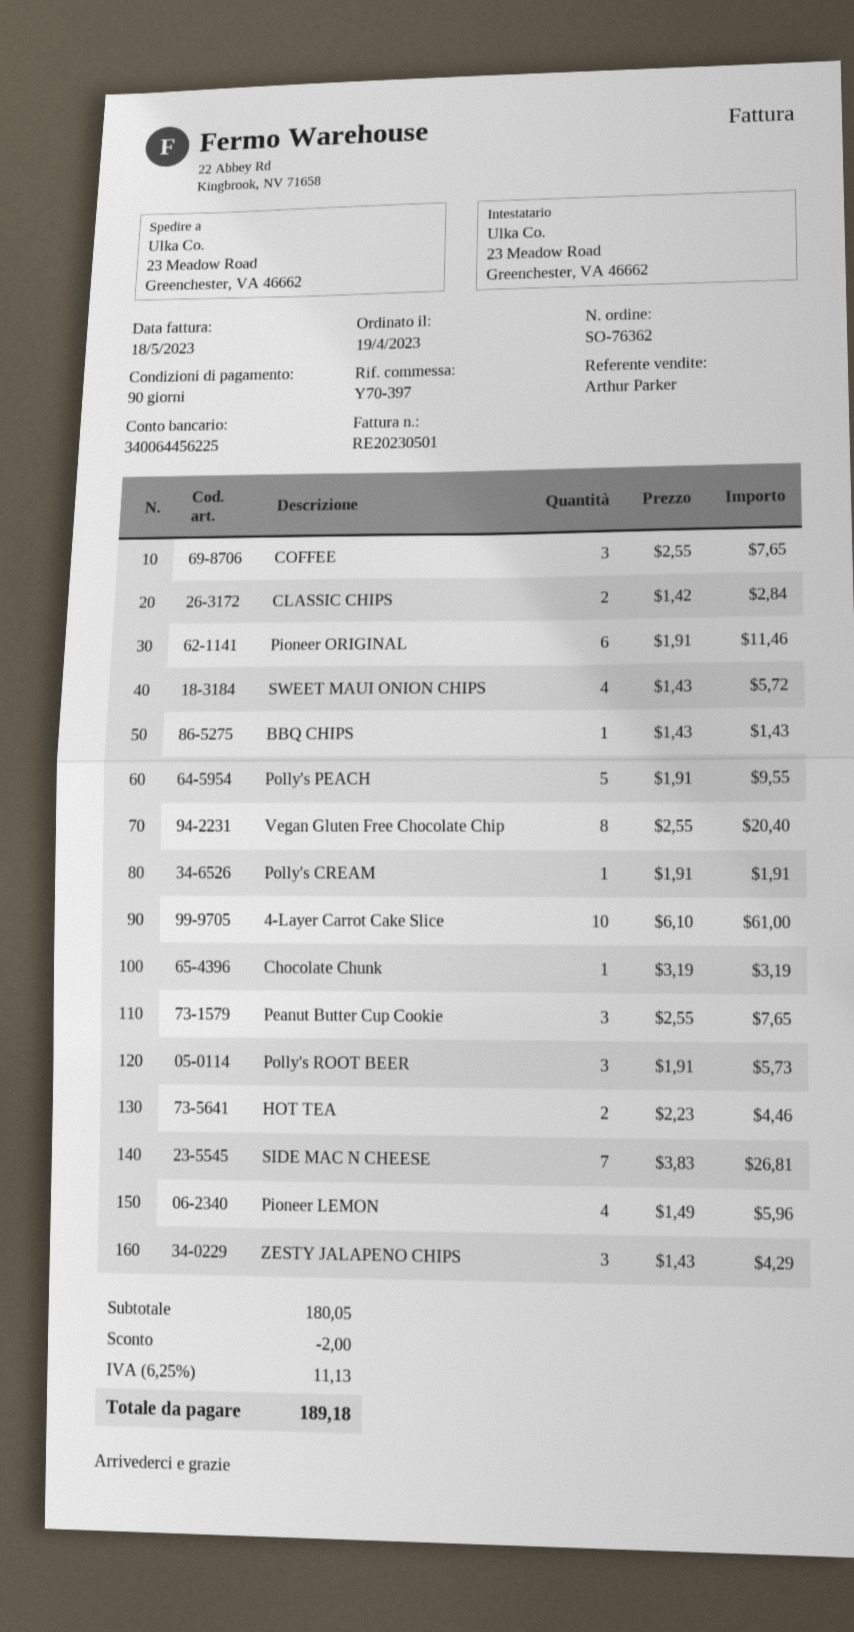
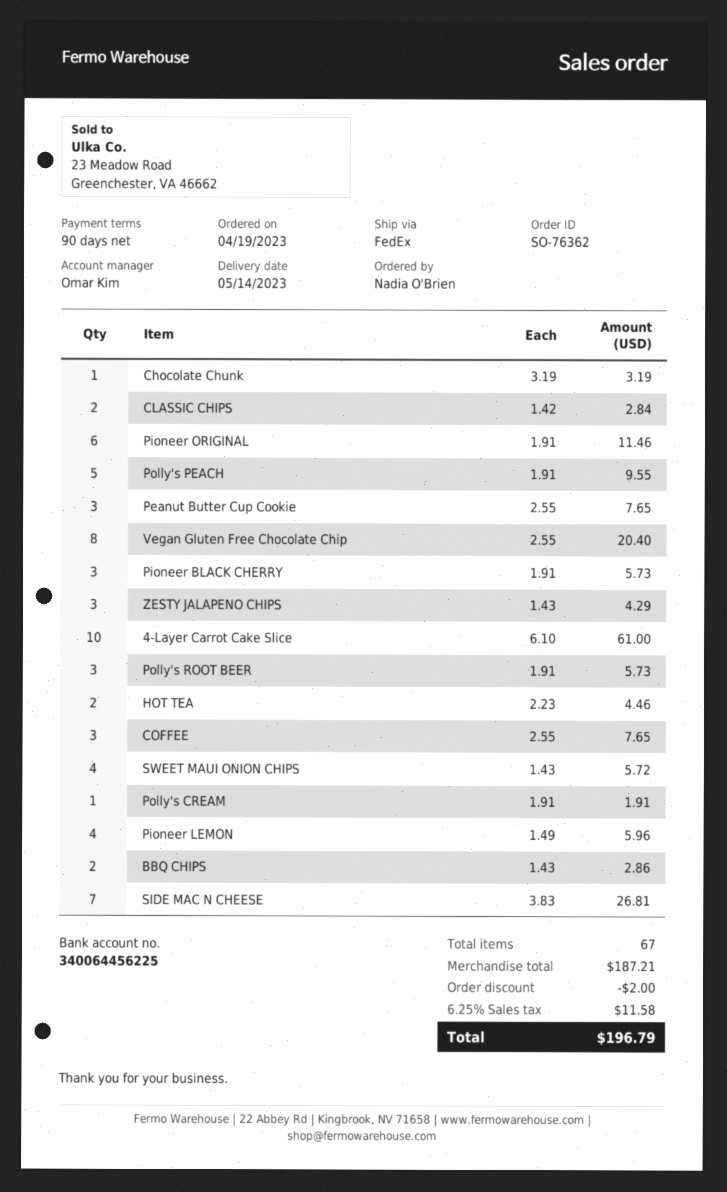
sales rep: Arthur Parker -> Omar Kim
BBQ CHIPS: 1 x 1.43 = 1.43 -> 2 x 1.43 = 2.86
Pioneer BLACK CHERRY: none -> 3 x 1.91 = 5.73
subtotal: 180.05 -> 187.21
tax: 6.25% = 11.13 -> 6.25% = 11.58
total: 189.18 -> 196.79

